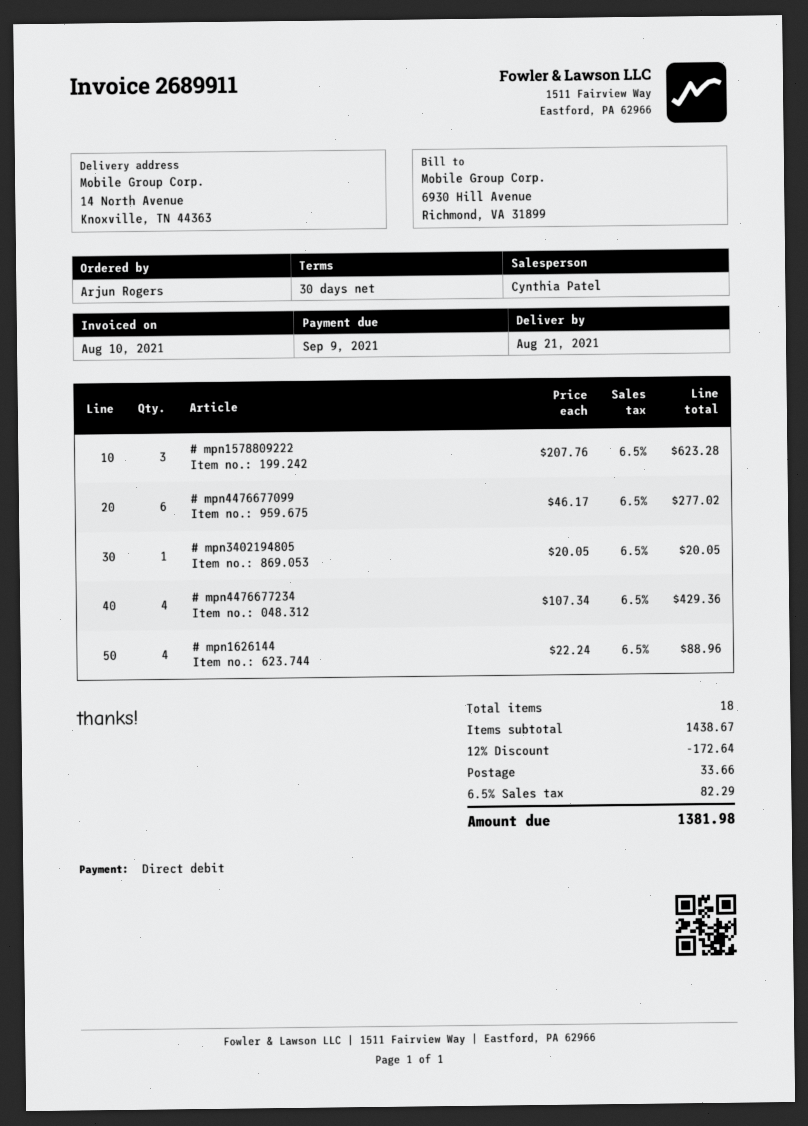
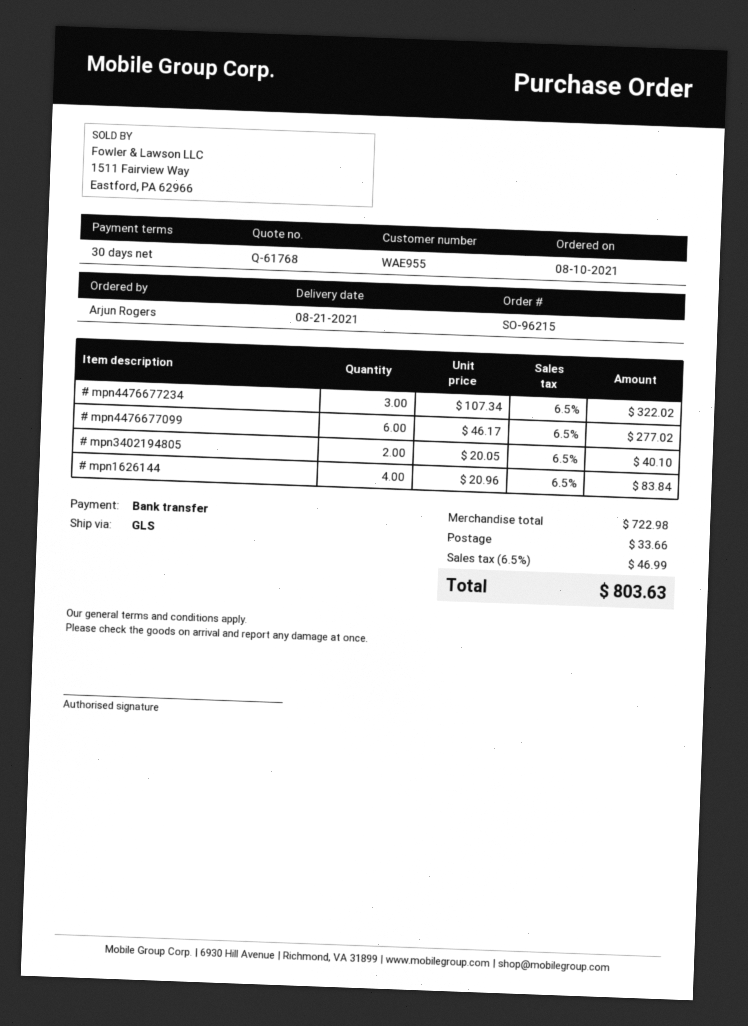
payment method: direct debit -> bank transfer
# mpn1578809222: 3 x 207.76 = 623.28 -> none
# mpn3402194805: 1 x 20.05 = 20.05 -> 2 x 20.05 = 40.10
# mpn4476677234: 4 x 107.34 = 429.36 -> 3 x 107.34 = 322.02
# mpn1626144: 4 x 22.24 = 88.96 -> 4 x 20.96 = 83.84
subtotal: 1438.67 -> 722.98
discount: 12% = 172.64 -> none
tax: 6.5% = 82.29 -> 6.5% = 46.99
total: 1381.98 -> 803.63

